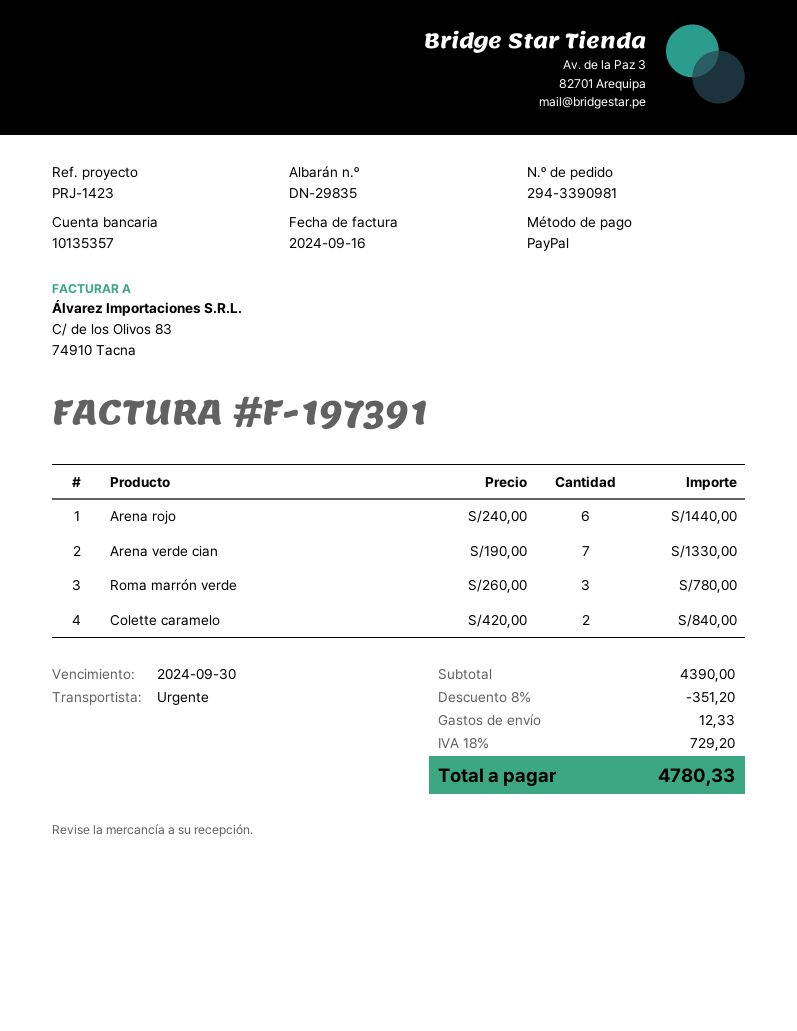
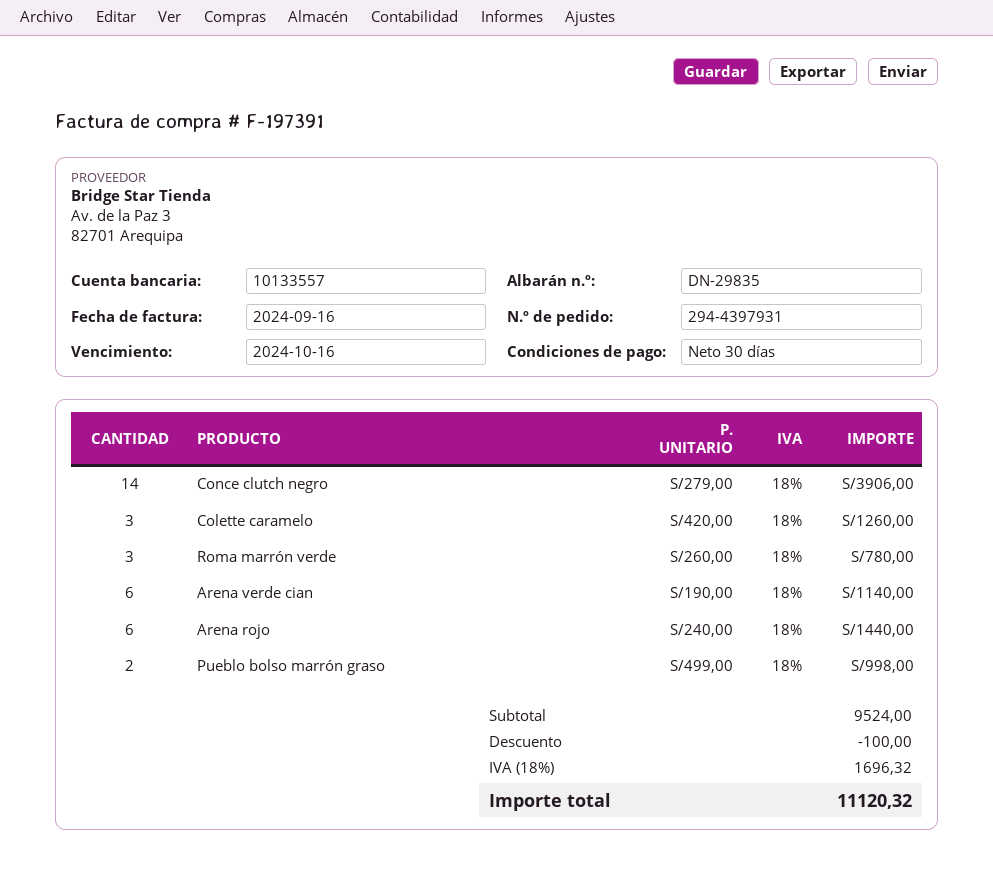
order number: 294-3390981 -> 294-4397931
due date: 2024-09-30 -> 2024-10-16
bank account: 10135357 -> 10133557
Arena verde cian: 7 x 190.00 = 1330.00 -> 6 x 190.00 = 1140.00
Colette caramelo: 2 x 420.00 = 840.00 -> 3 x 420.00 = 1260.00
Conce clutch negro: none -> 14 x 279.00 = 3906.00
Pueblo bolso marrón graso: none -> 2 x 499.00 = 998.00
subtotal: 4390.00 -> 9524.00
discount: 351.20 -> 100.00
shipping: 12.33 -> none
tax: 18% = 729.20 -> 18% = 1696.32
total: 4780.33 -> 11120.32

